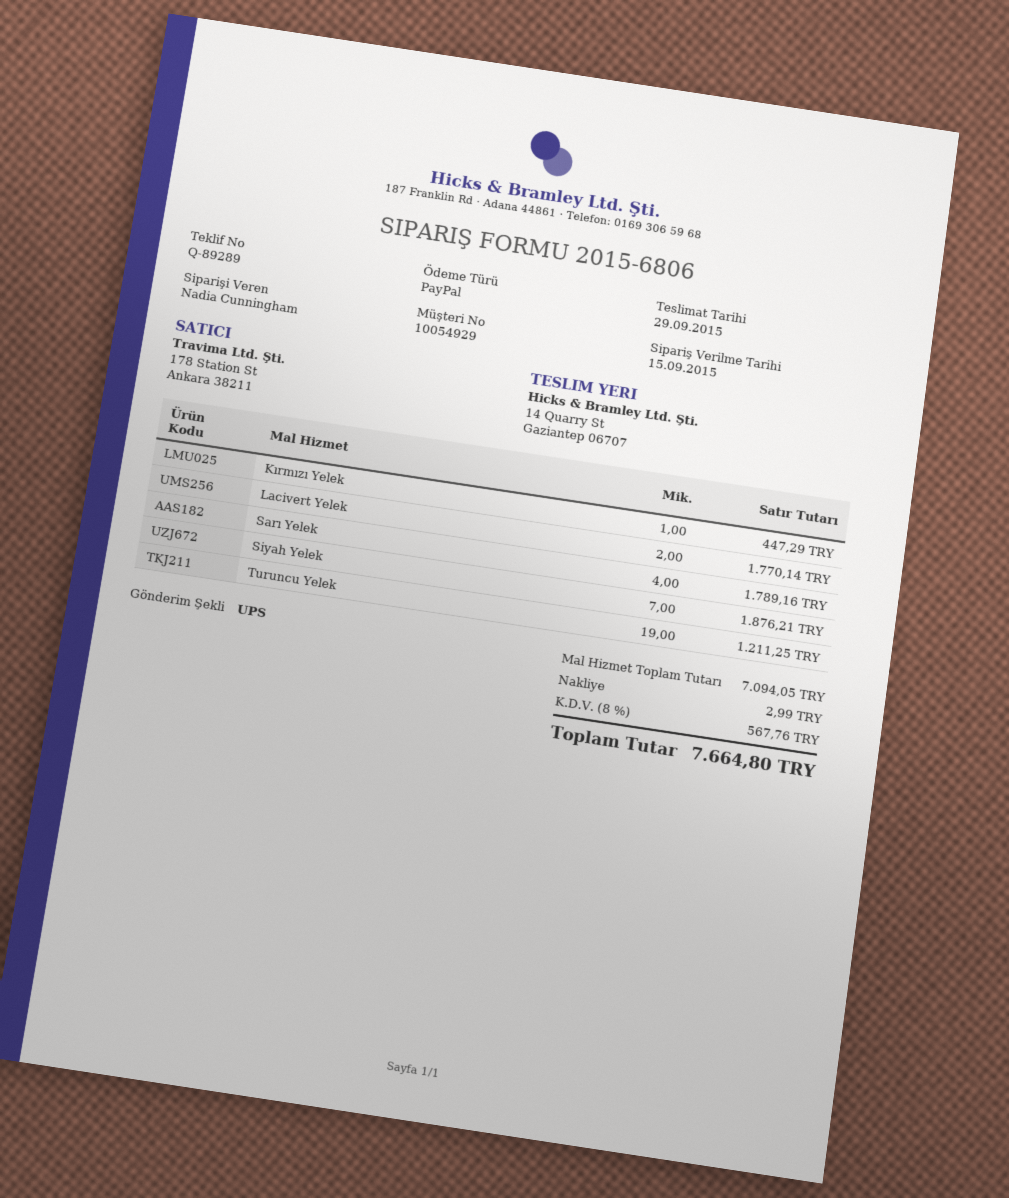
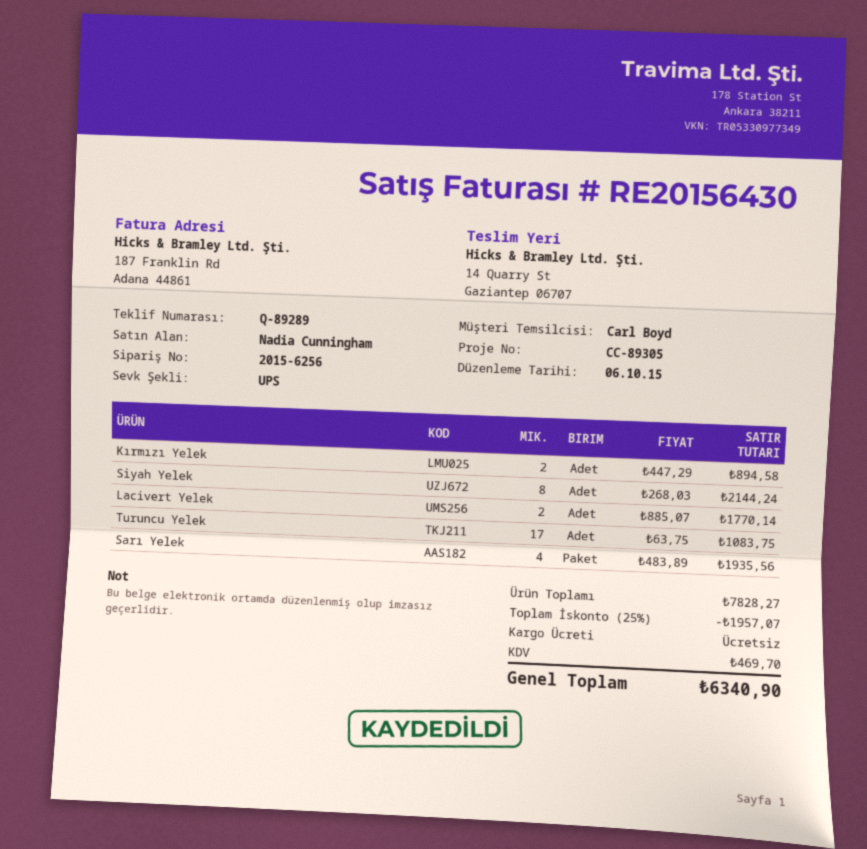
order number: 2015-6806 -> 2015-6256
Kırmızı Yelek: 1 for 447.29 -> 2 for 894.58
Sarı Yelek: 4 for 1789.16 -> 4 for 1935.56
Siyah Yelek: 7 for 1876.21 -> 8 for 2144.24
Turuncu Yelek: 19 for 1211.25 -> 17 for 1083.75
subtotal: 7094.05 -> 7828.27
discount: none -> 25% = 1957.07
shipping: 2.99 -> 0.00
tax: 567.76 -> 469.70
total: 7664.80 -> 6340.90

